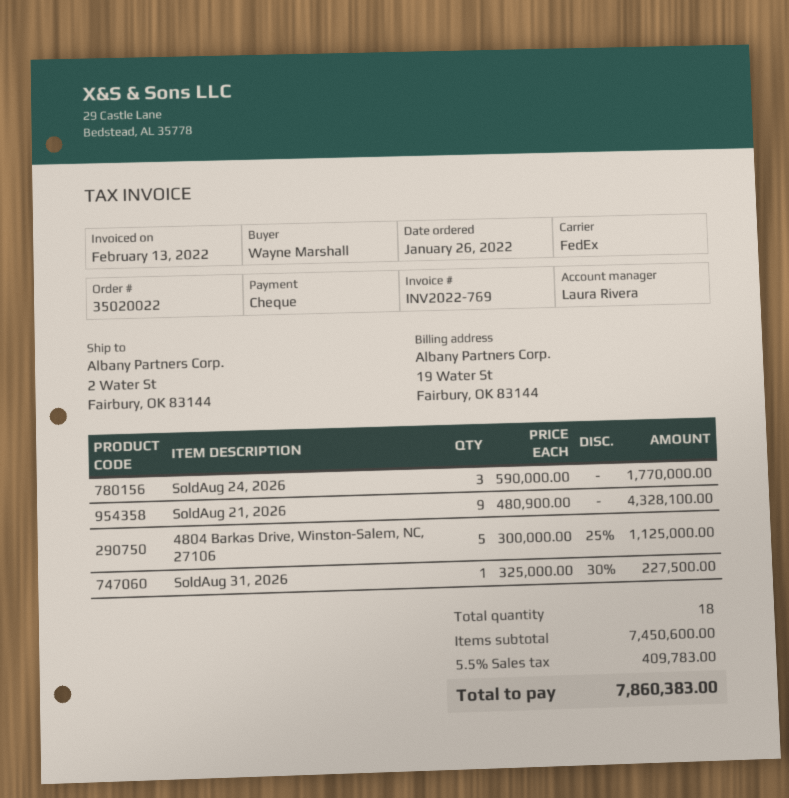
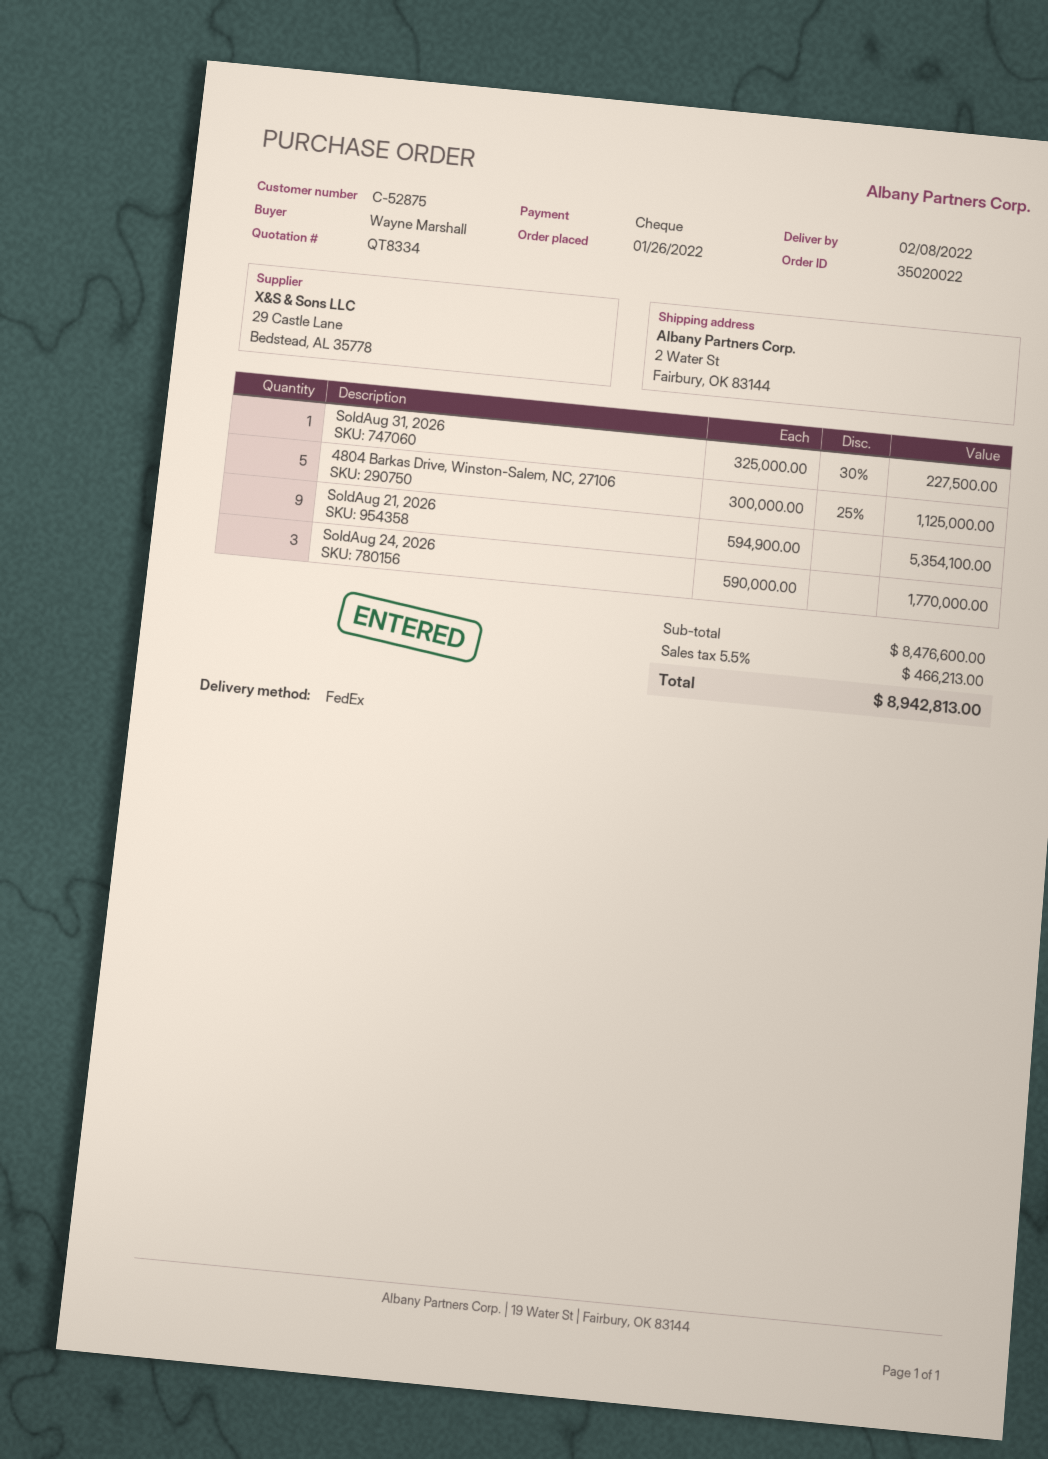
SoldAug 21, 2026: 9 x 480900.00 = 4328100.00 -> 9 x 594900.00 = 5354100.00
subtotal: 7450600.00 -> 8476600.00
tax: 5.5% = 409783.00 -> 5.5% = 466213.00
total: 7860383.00 -> 8942813.00

